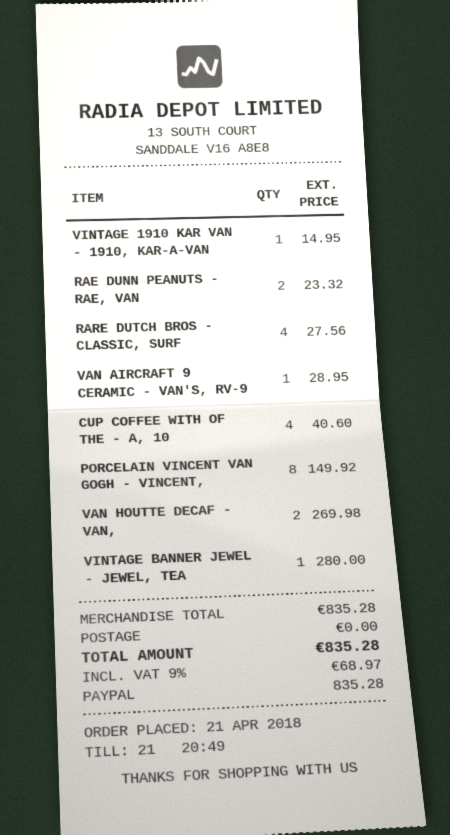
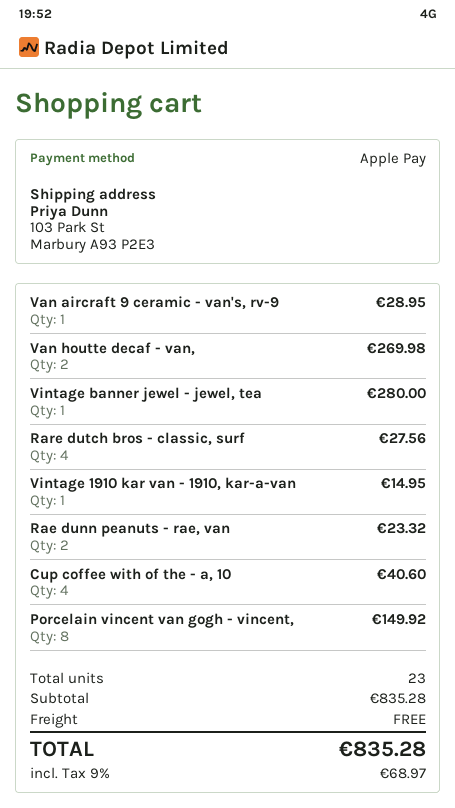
payment method: PayPal -> Apple Pay

